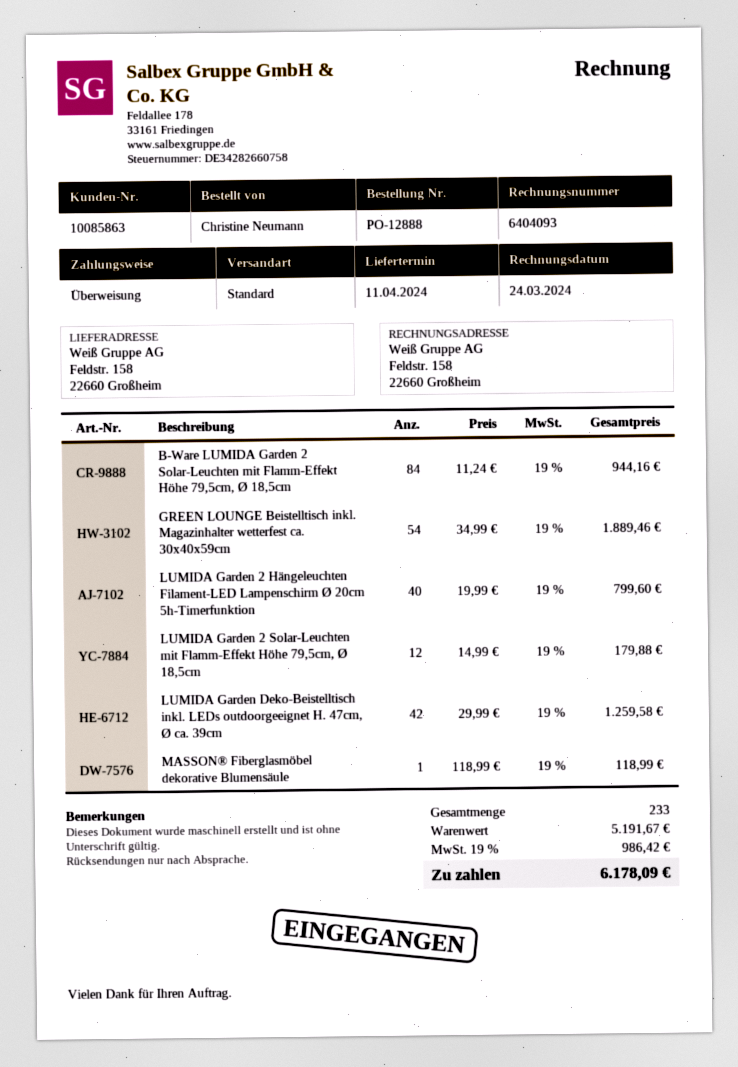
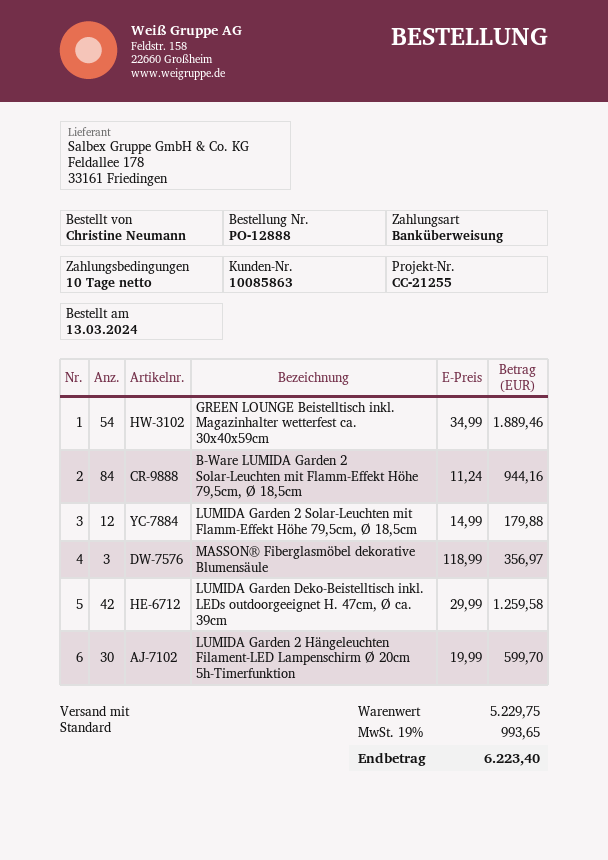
LUMIDA Garden 2 Hängeleuchten Filament-LED Lampenschirm Ø 20cm 5h-Timerfunktion: 40 x 19.99 = 799.60 -> 30 x 19.99 = 599.70
MASSON® Fiberglasmöbel dekorative Blumensäule: 1 x 118.99 = 118.99 -> 3 x 118.99 = 356.97
subtotal: 5191.67 -> 5229.75
tax: 19% = 986.42 -> 19% = 993.65
total: 6178.09 -> 6223.40

